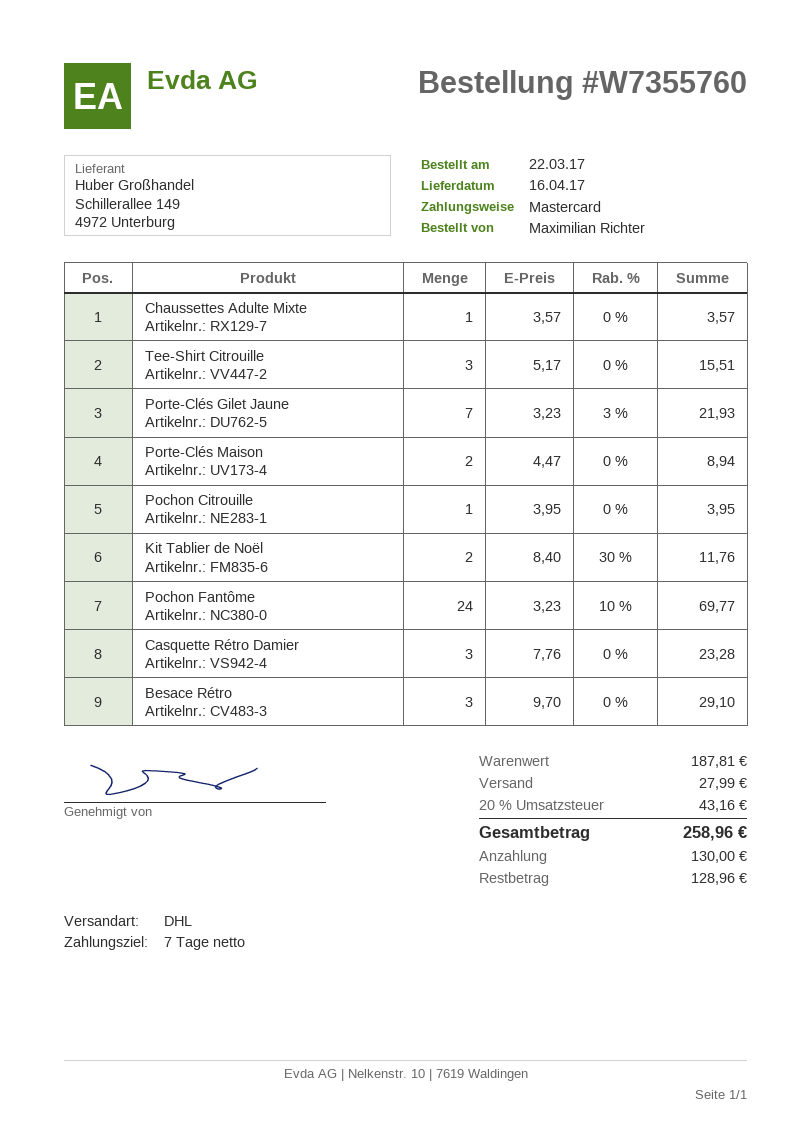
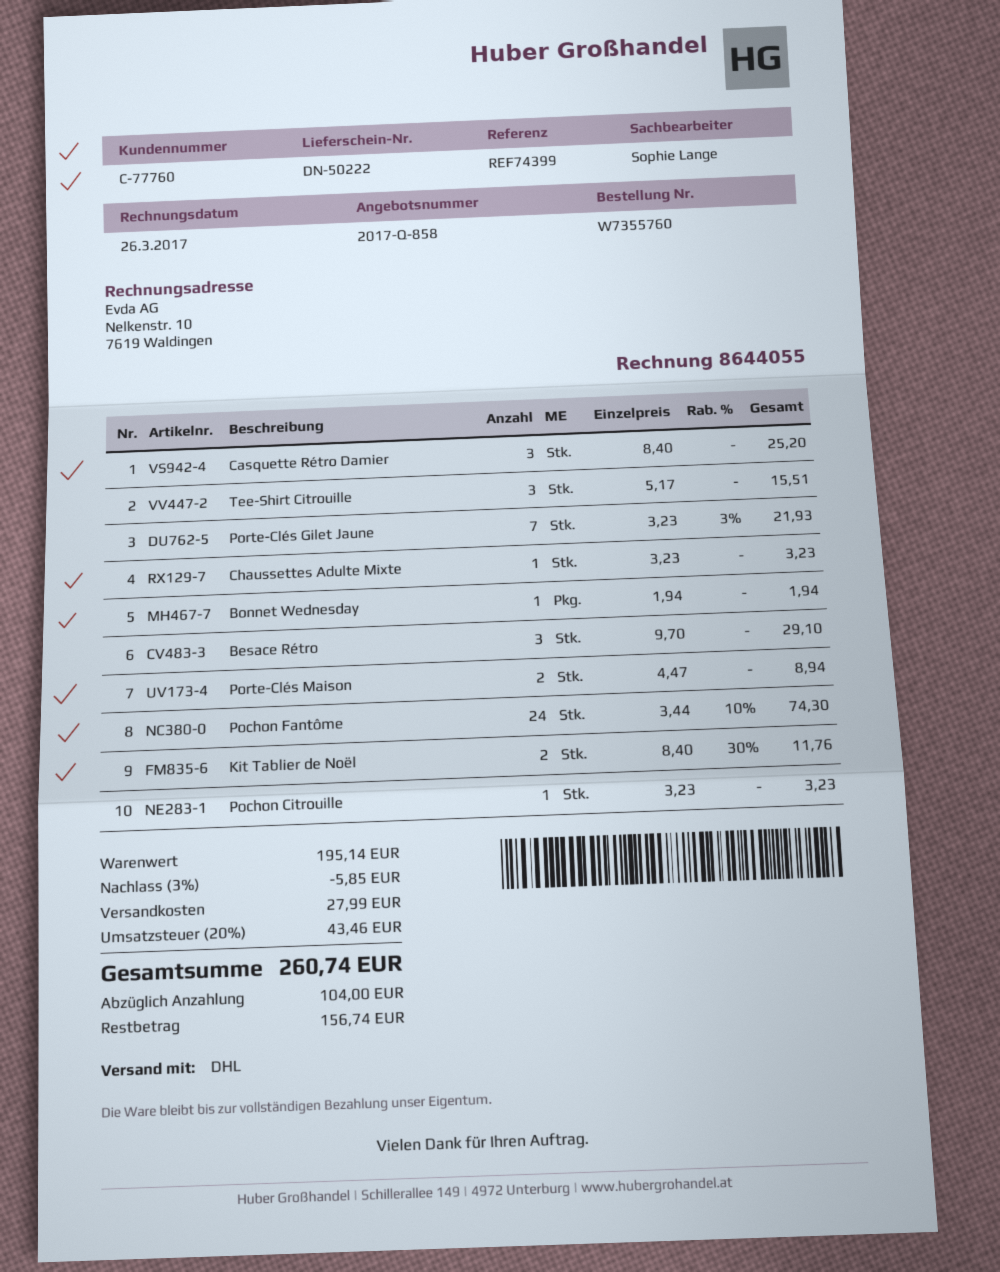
Chaussettes Adulte Mixte: 1 x 3.57 = 3.57 -> 1 x 3.23 = 3.23
Pochon Citrouille: 1 x 3.95 = 3.95 -> 1 x 3.23 = 3.23
Pochon Fantôme: 24 x 3.23 - 10% = 69.77 -> 24 x 3.44 - 10% = 74.30
Casquette Rétro Damier: 3 x 7.76 = 23.28 -> 3 x 8.40 = 25.20
Bonnet Wednesday: none -> 1 x 1.94 = 1.94
subtotal: 187.81 -> 195.14
discount: none -> 3% = 5.85
tax: 20% = 43.16 -> 20% = 43.46
total: 258.96 -> 260.74
deposit: 130.00 -> 104.00
balance: 128.96 -> 156.74

